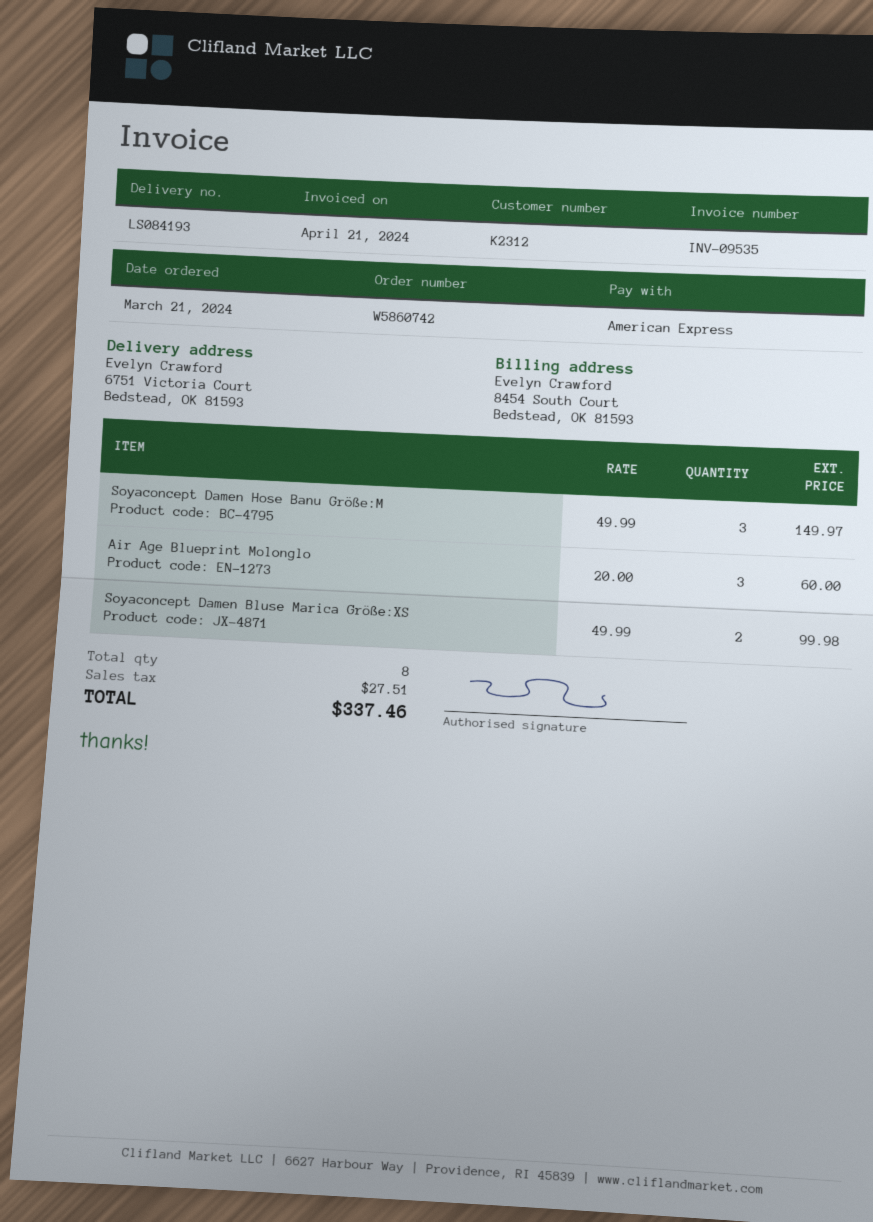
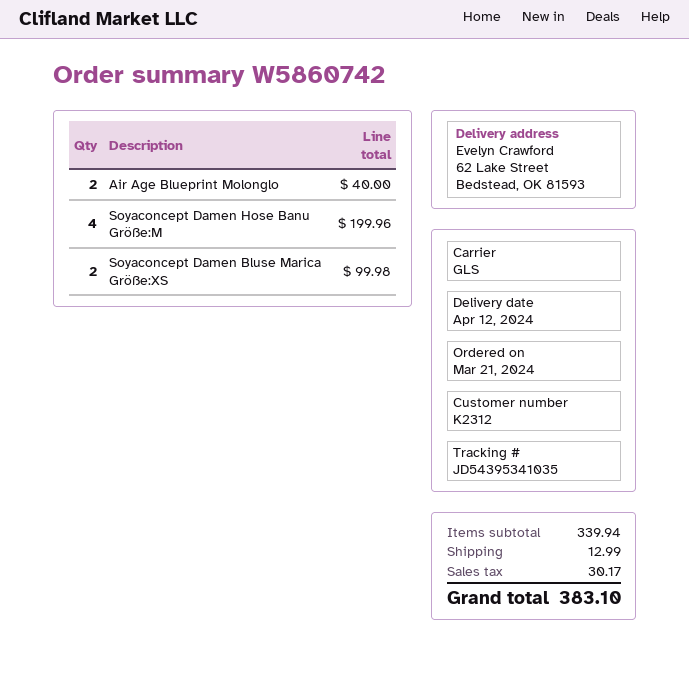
ship to: 6751 Victoria Court, Bedstead, OK 81593 -> 62 Lake Street, Bedstead, OK 81593
Soyaconcept Damen Hose Banu Größe:M: 3 for 149.97 -> 4 for 199.96
Air Age Blueprint Molonglo: 3 for 60.00 -> 2 for 40.00
shipping: none -> 12.99
tax: 27.51 -> 30.17
total: 337.46 -> 383.10

